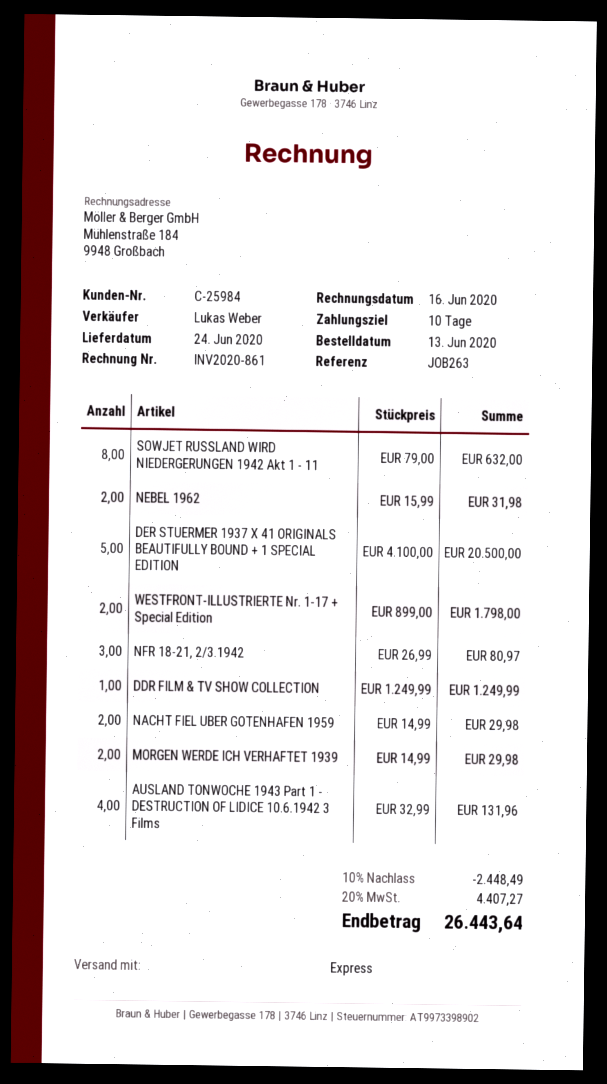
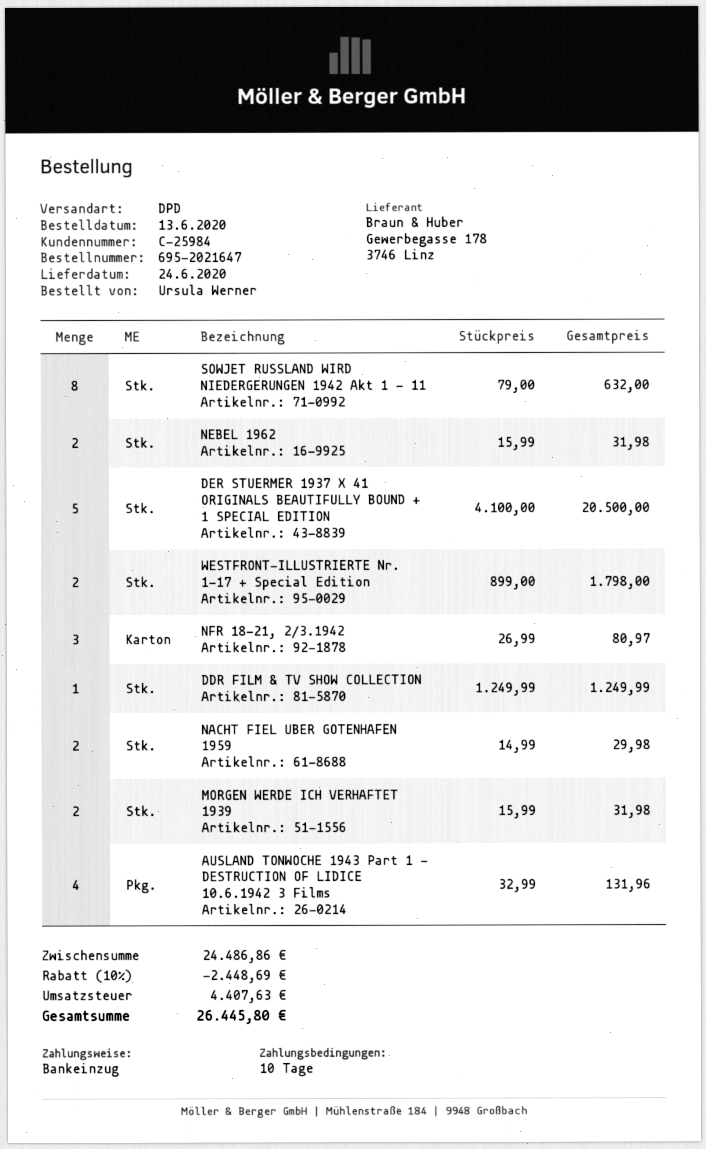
shipping method: express -> DPD
MORGEN WERDE ICH VERHAFTET 1939: 2 x 14.99 = 29.98 -> 2 x 15.99 = 31.98
discount: 10% = 2448.49 -> 10% = 2448.69
tax: 4407.27 -> 4407.63
total: 26443.64 -> 26445.80

